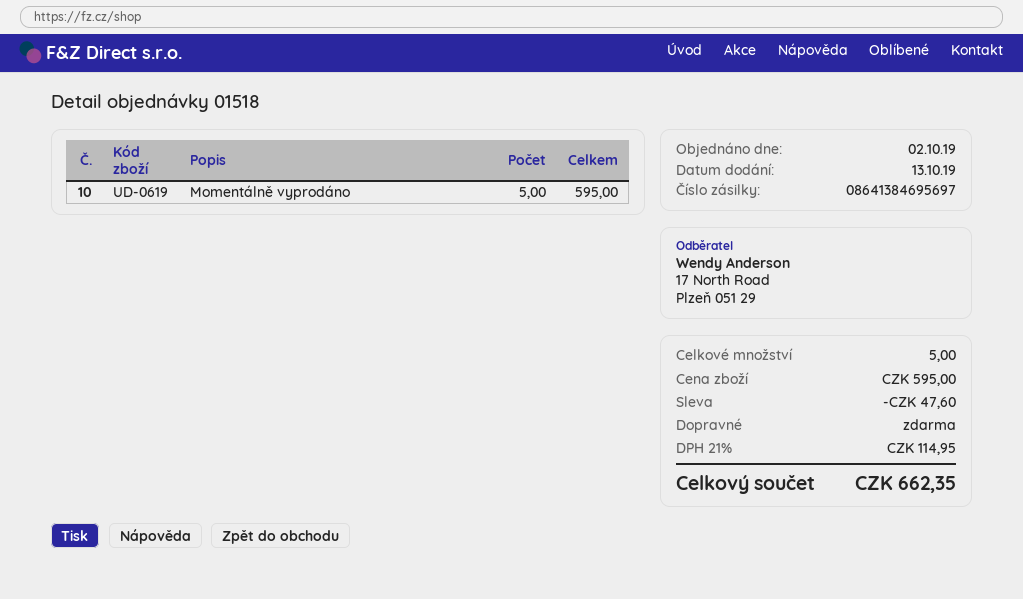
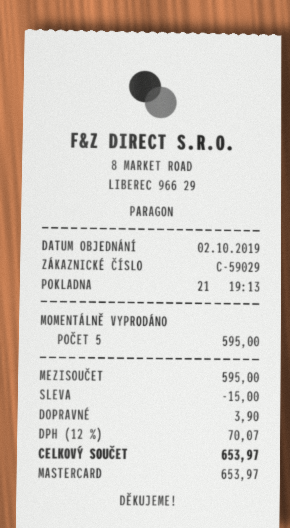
discount: 47.60 -> 15.00
shipping: 0.00 -> 3.90
tax: 21% = 114.95 -> 12% = 70.07
total: 662.35 -> 653.97

